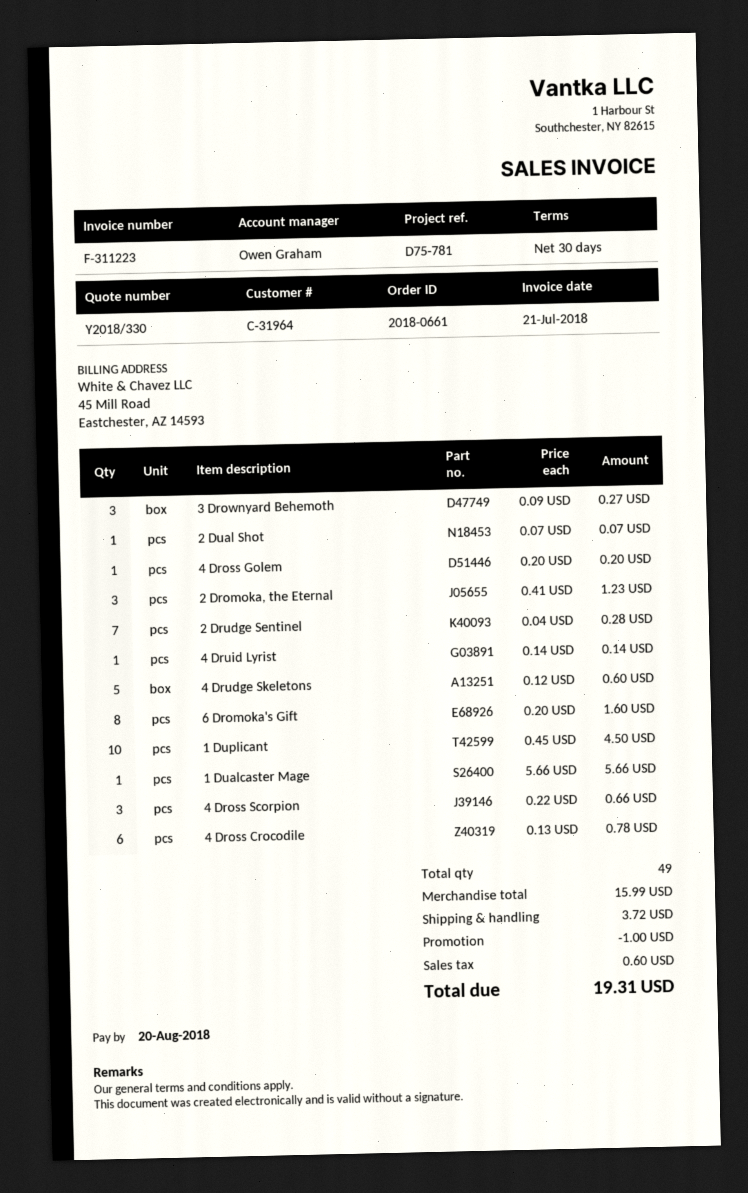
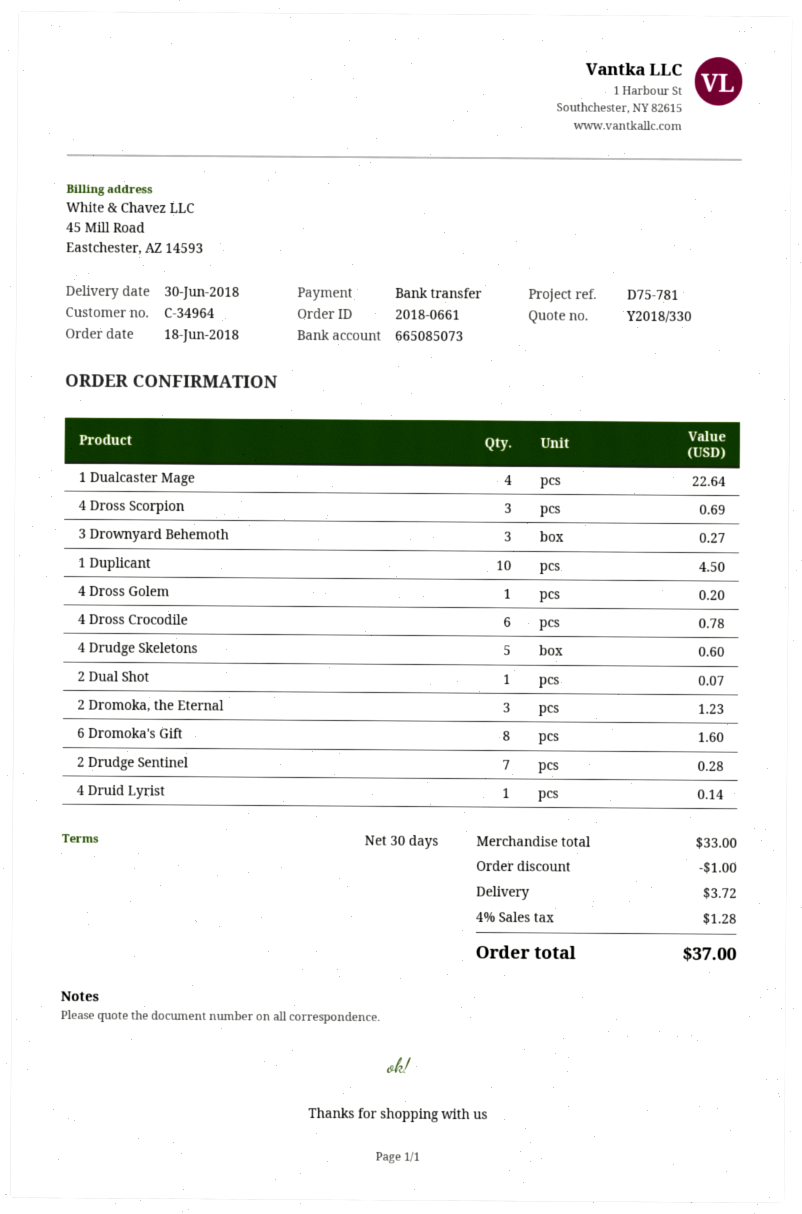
customer number: C-31964 -> C-34964
1 Dualcaster Mage: 1 for 5.66 -> 4 for 22.64
4 Dross Scorpion: 3 for 0.66 -> 3 for 0.69
subtotal: 15.99 -> 33.00
tax: 0.60 -> 1.28
total: 19.31 -> 37.00

